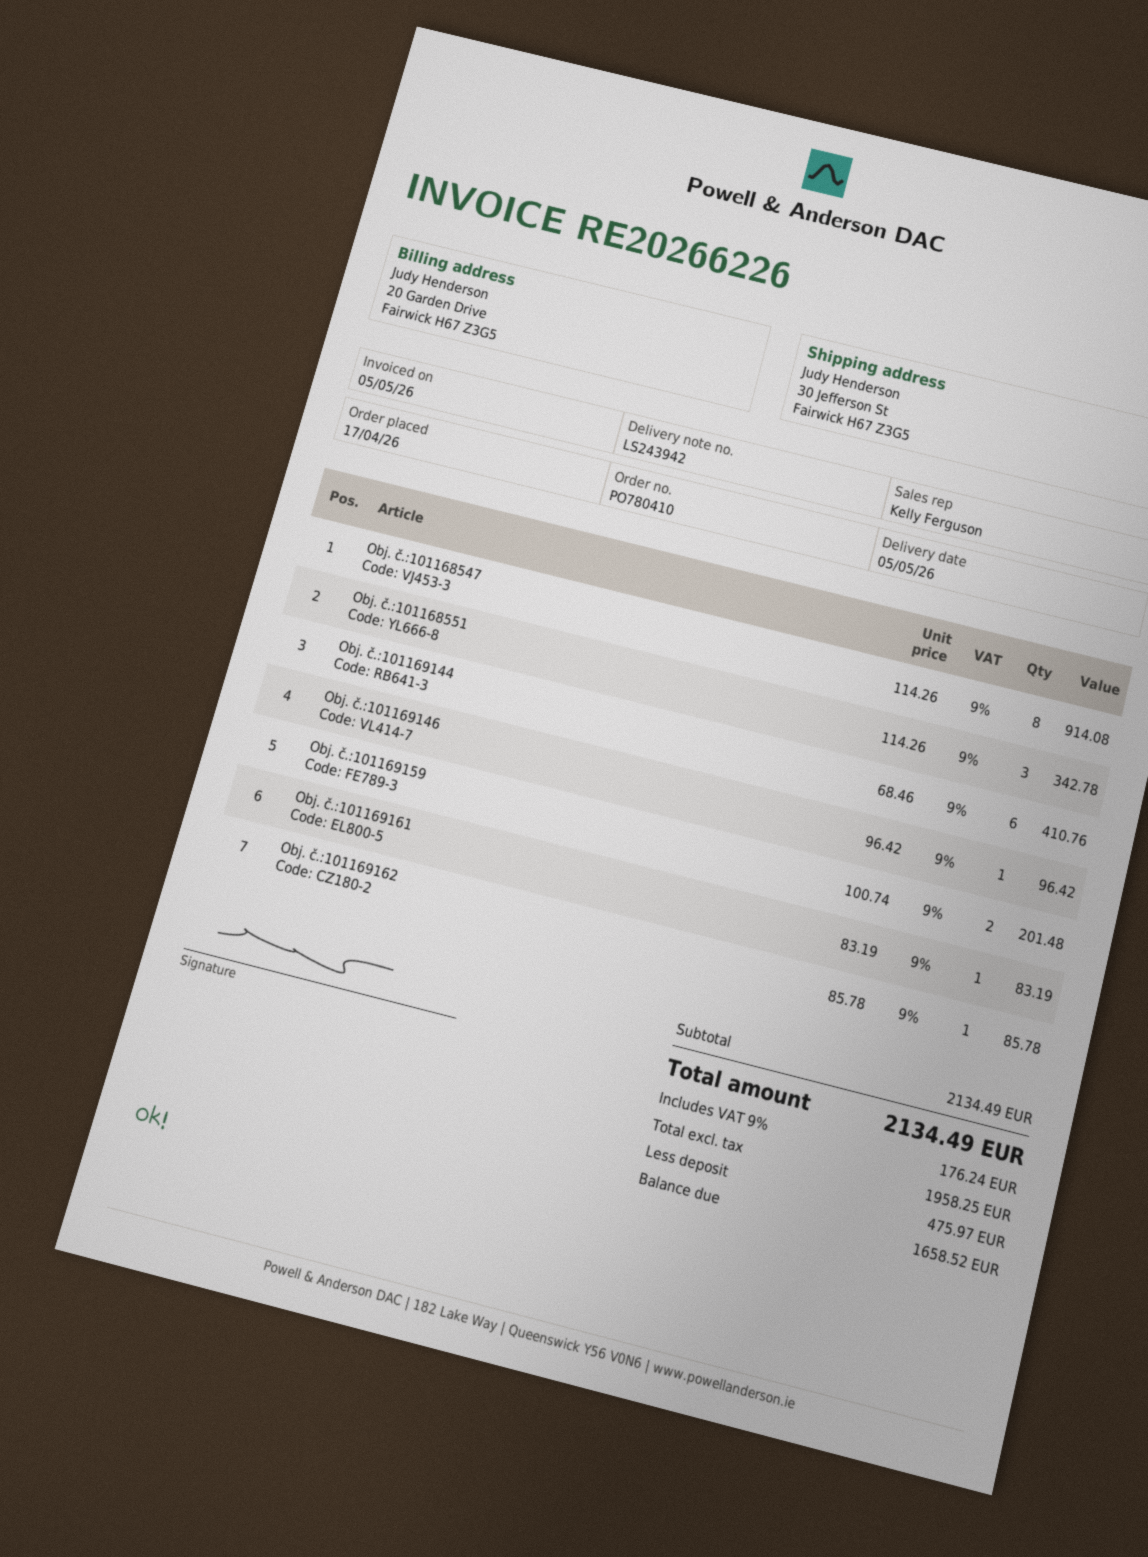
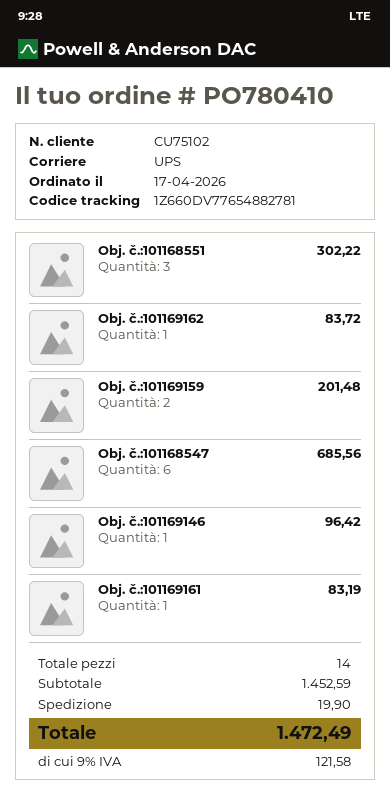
Obj. č.:101168547: 8 for 914.08 -> 6 for 685.56
Obj. č.:101168551: 3 for 342.78 -> 3 for 302.22
Obj. č.:101169144: 6 for 410.76 -> none
Obj. č.:101169162: 1 for 85.78 -> 1 for 83.72
subtotal: 2134.49 -> 1452.59
shipping: none -> 19.90
tax: 9% = 176.24 -> 9% = 121.58
total: 2134.49 -> 1472.49

